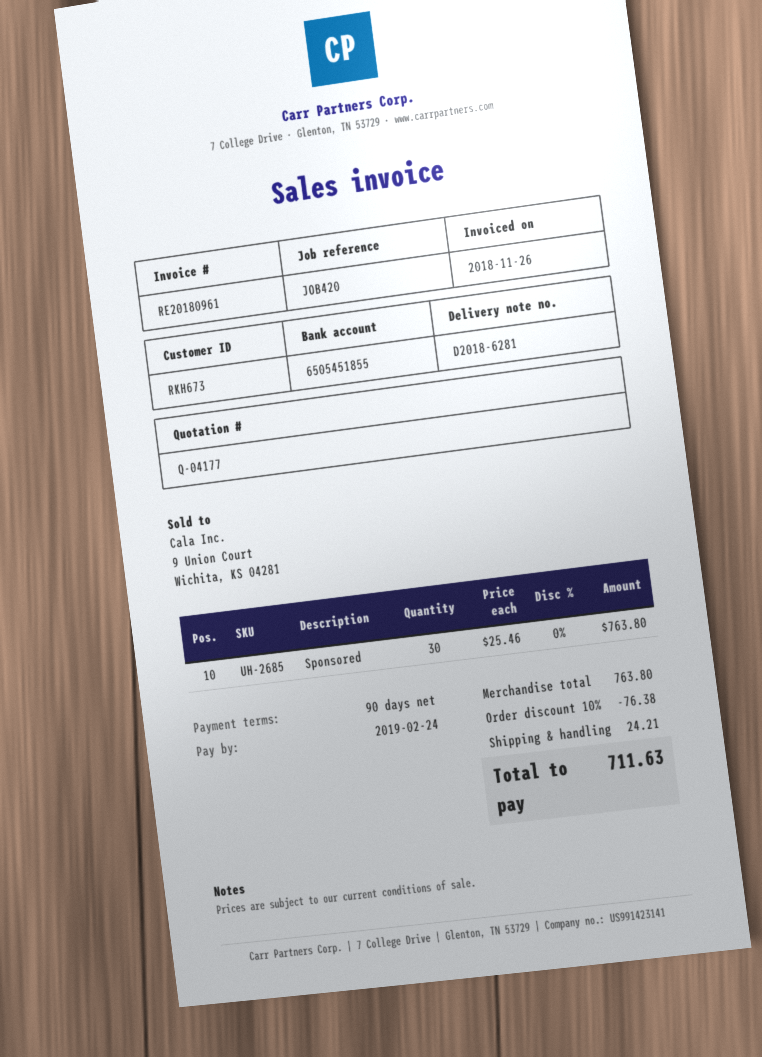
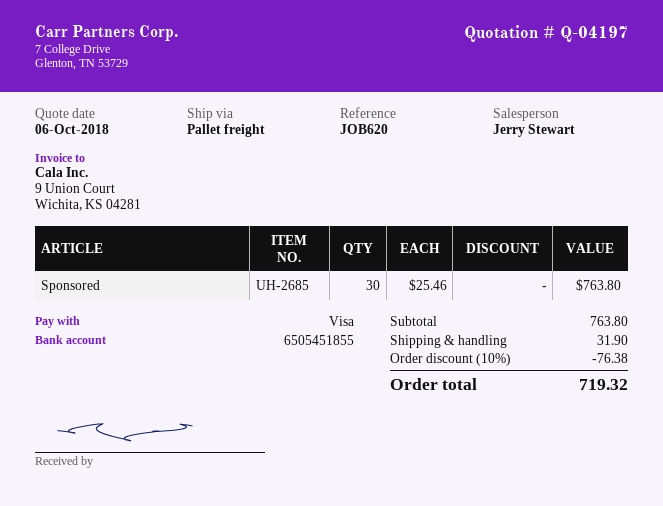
quote number: Q-04177 -> Q-04197
reference: JOB420 -> JOB620
shipping: 24.21 -> 31.90
total: 711.63 -> 719.32

